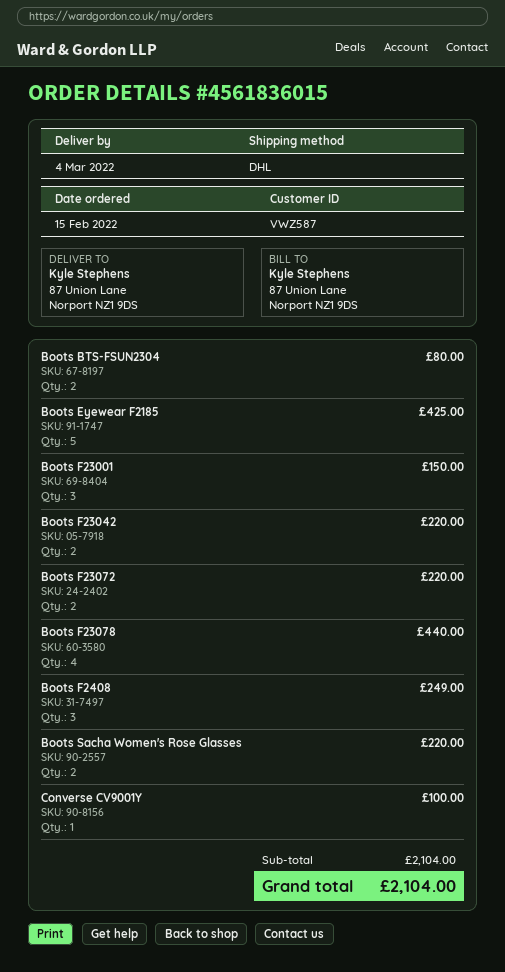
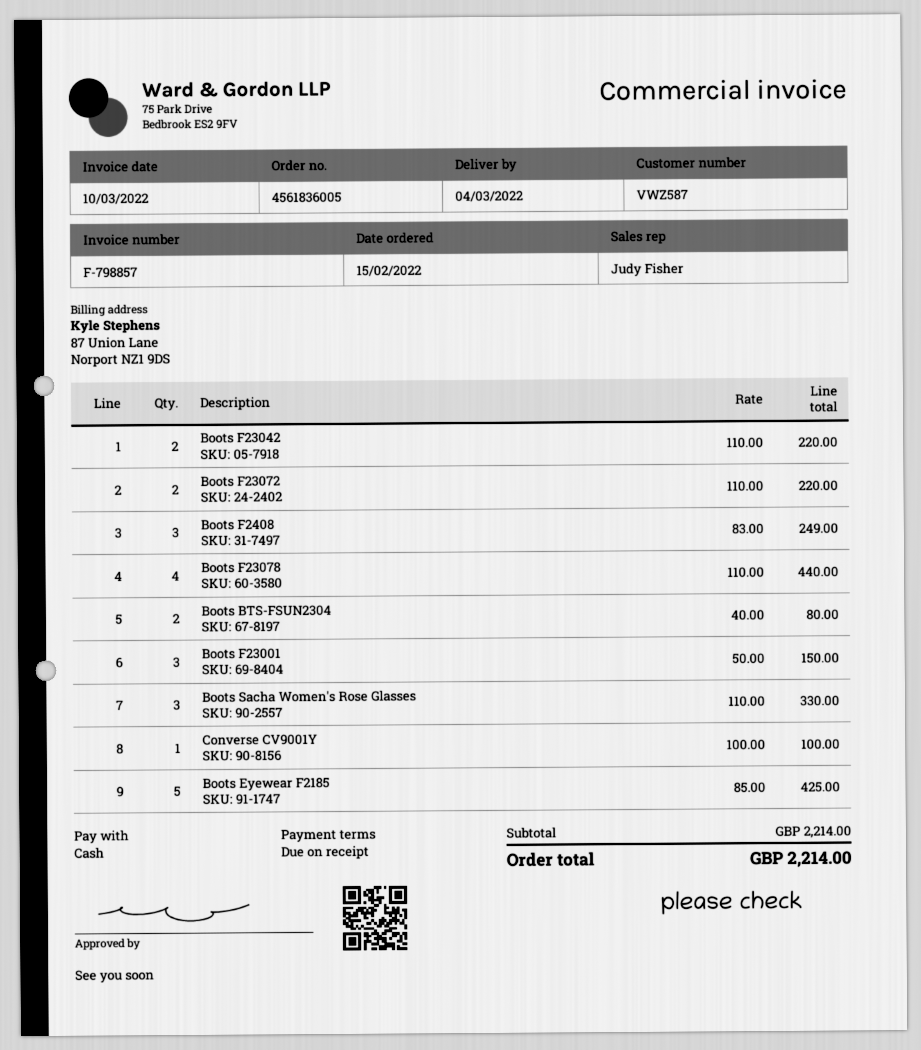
order number: 4561836015 -> 4561836005
Boots Sacha Women's Rose Glasses: 2 for 220.00 -> 3 for 330.00
subtotal: 2104.00 -> 2214.00
total: 2104.00 -> 2214.00

